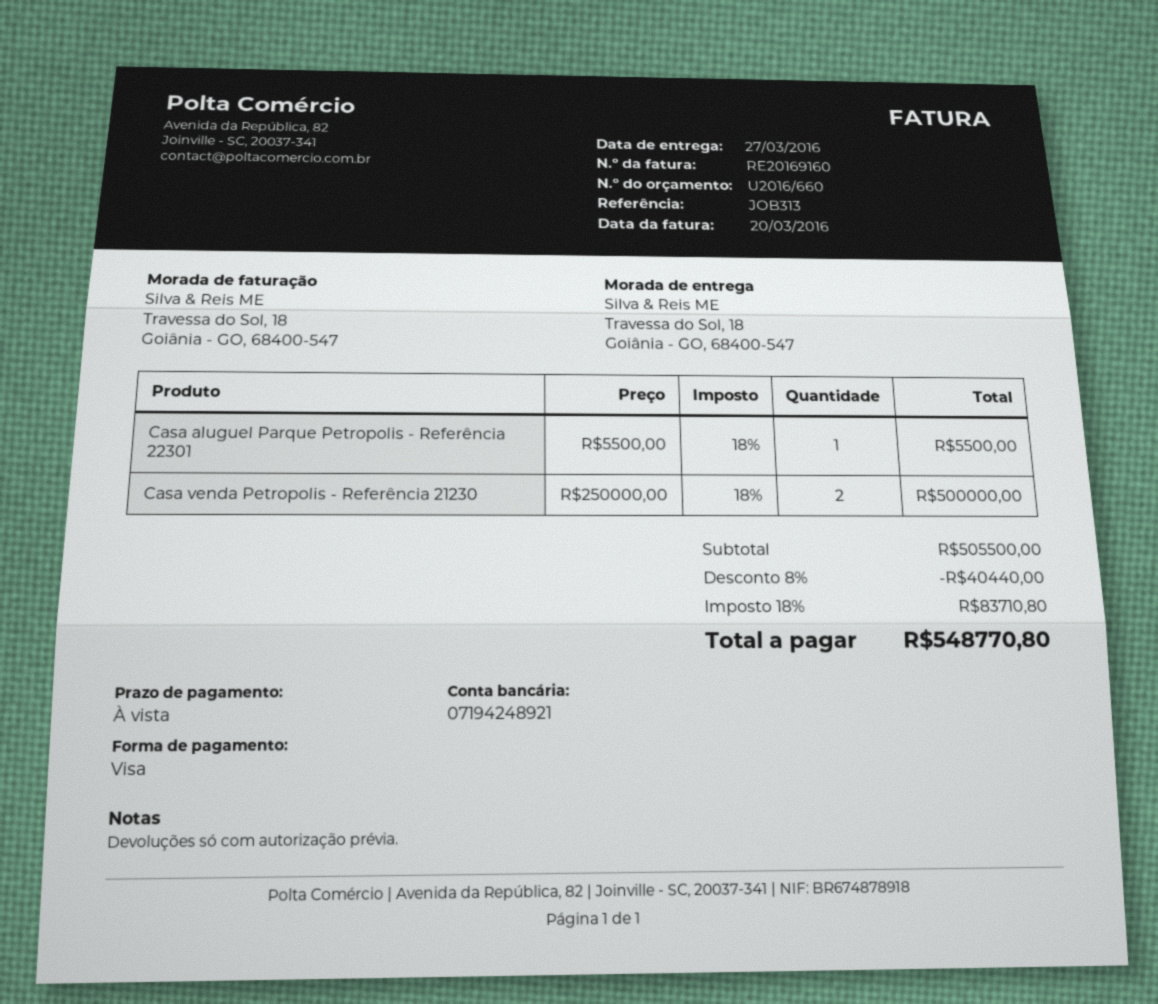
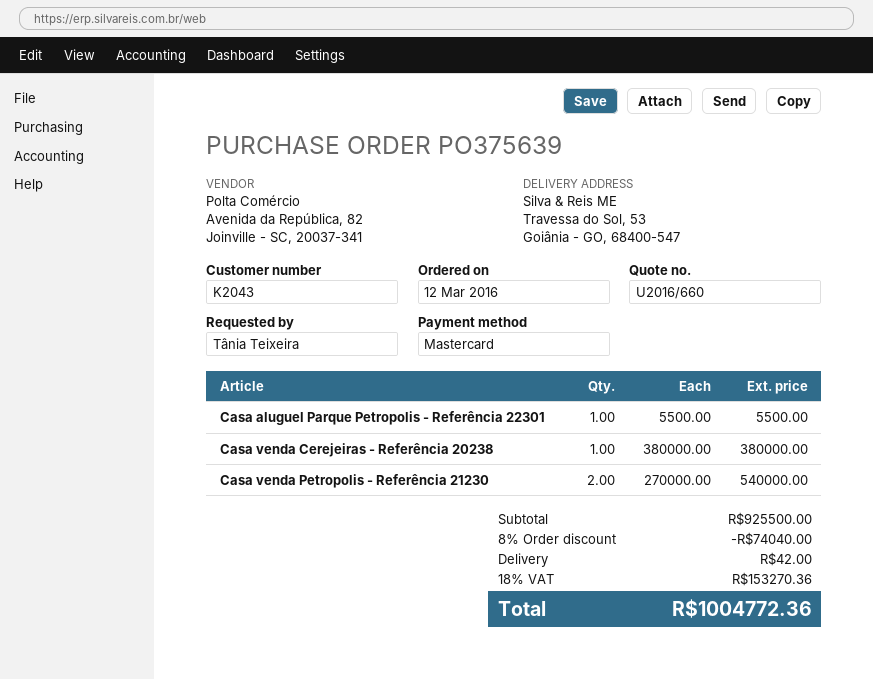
payment method: Visa -> Mastercard
ship to: Travessa do Sol, 18, Goiânia - GO, 68400-547 -> Travessa do Sol, 53, Goiânia - GO, 68400-547
Casa venda Petropolis - Referência 21230: 2 x 250000.00 = 500000.00 -> 2 x 270000.00 = 540000.00
Casa venda Cerejeiras - Referência 20238: none -> 1 x 380000.00 = 380000.00
subtotal: 505500.00 -> 925500.00
discount: 8% = 40440.00 -> 8% = 74040.00
shipping: none -> 42.00
tax: 18% = 83710.80 -> 18% = 153270.36
total: 548770.80 -> 1004772.36

